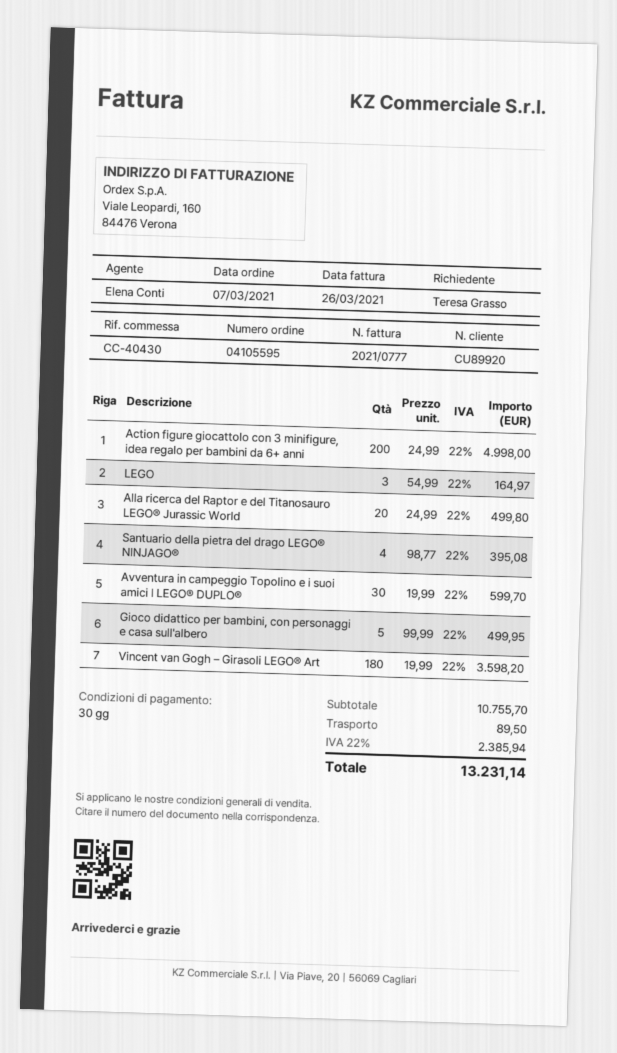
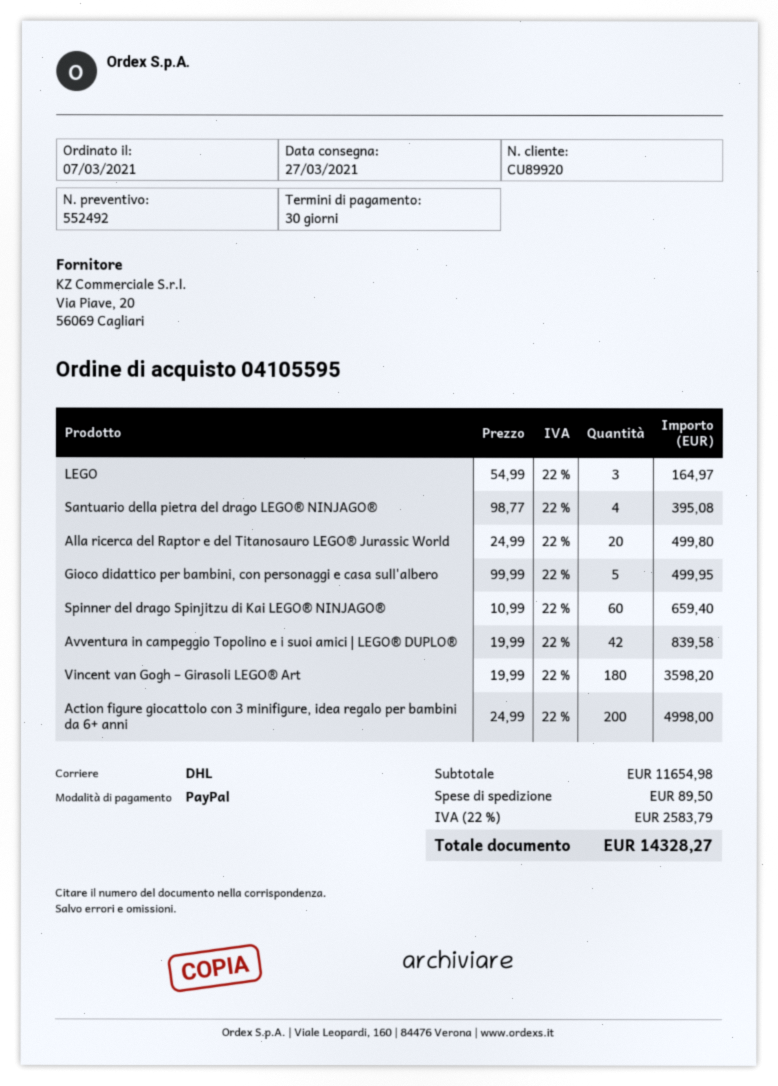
Avventura in campeggio Topolino e i suoi amici ǀ LEGO® DUPLO®: 30 x 19.99 = 599.70 -> 42 x 19.99 = 839.58
Spinner del drago Spinjitzu di Kai LEGO® NINJAGO®: none -> 60 x 10.99 = 659.40
subtotal: 10755.70 -> 11654.98
tax: 22% = 2385.94 -> 22% = 2583.79
total: 13231.14 -> 14328.27

